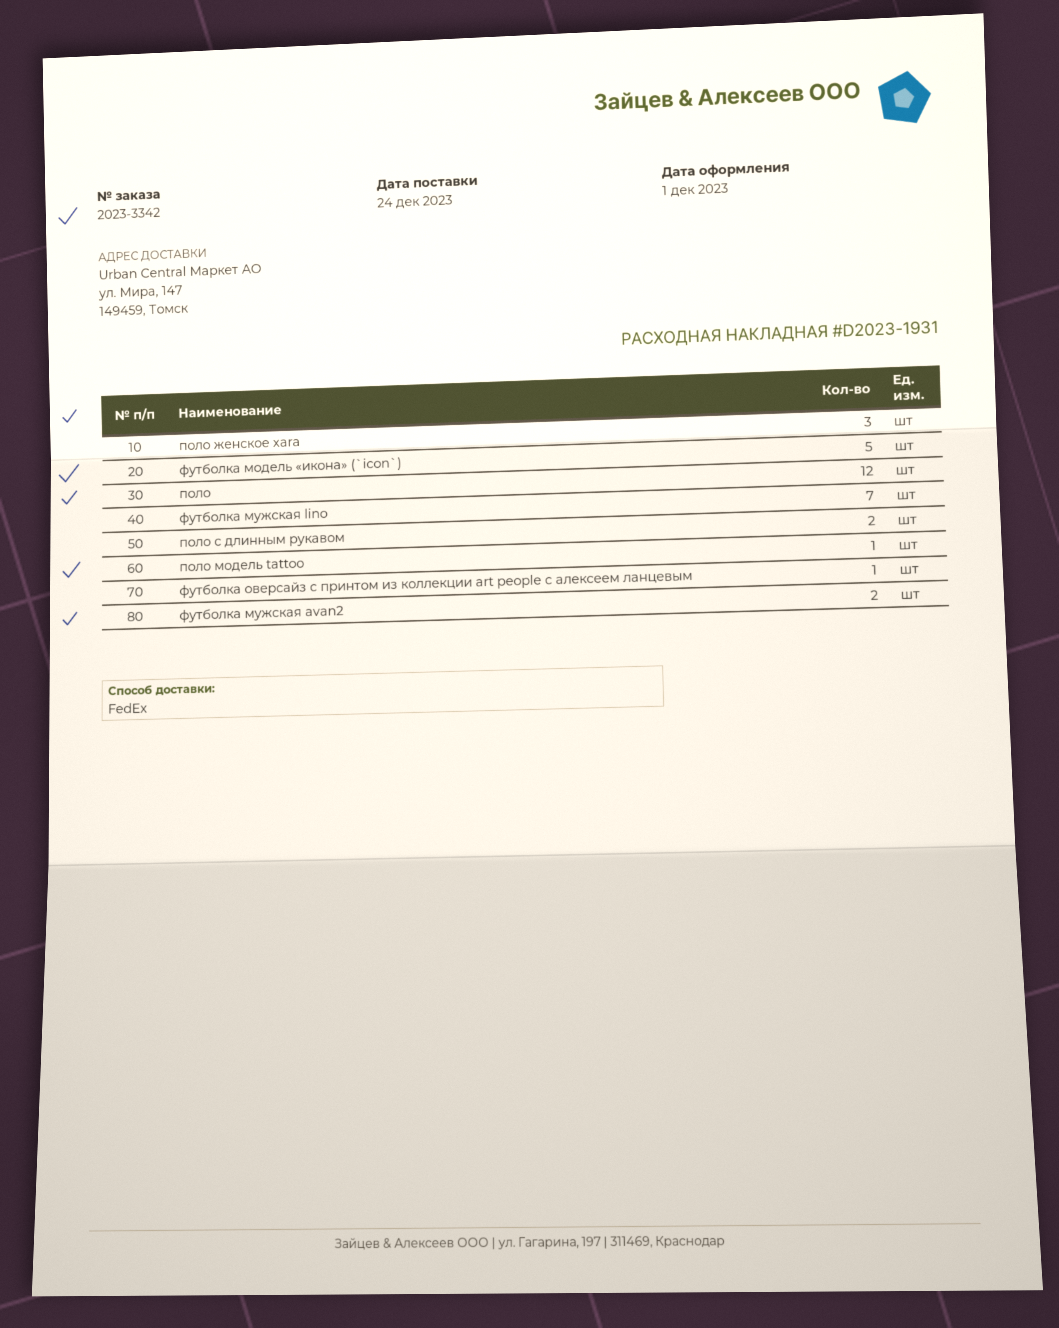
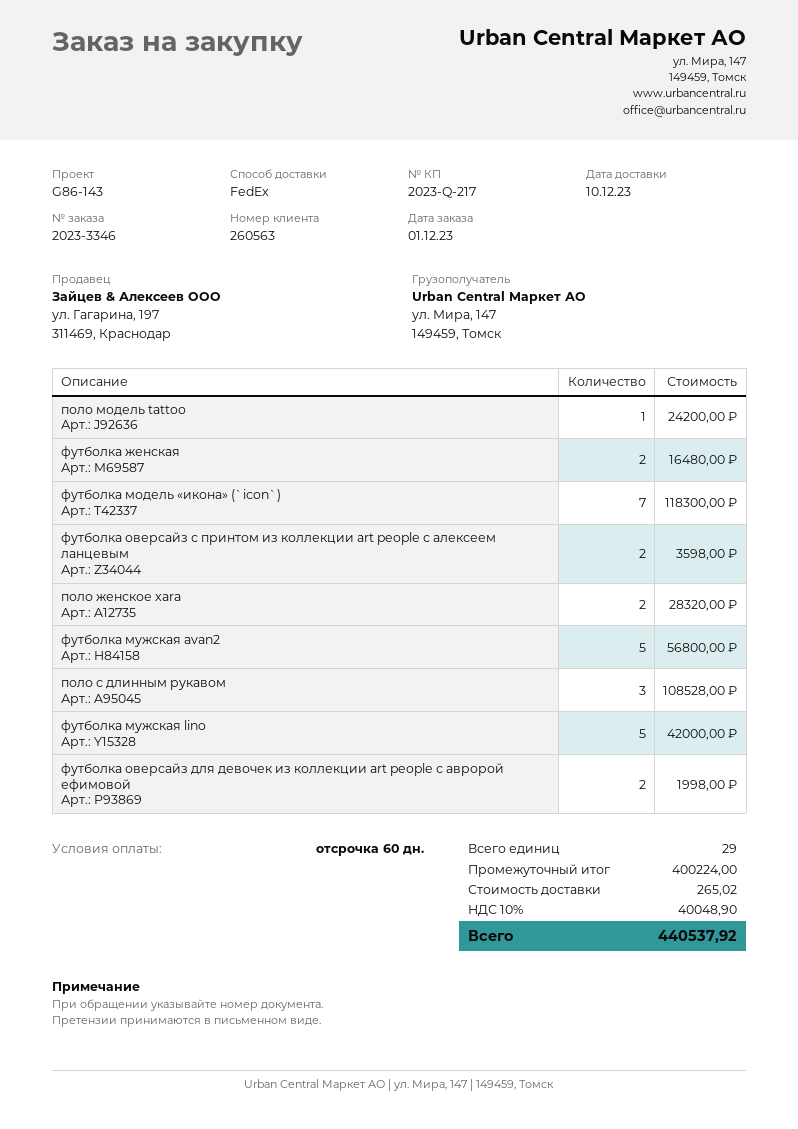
order number: 2023-3342 -> 2023-3346
delivery date: 2023-12-24 -> 2023-12-10
поло женское xara: 3 -> 2
футболка модель «икона» (`icon`): 5 -> 7
поло: 12 -> none
футболка мужская lino: 7 -> 5
поло с длинным рукавом: 2 -> 3
футболка оверсайз с принтом из коллекции art people с алексеем ланцевым: 1 -> 2
футболка мужская avan2: 2 -> 5
футболка женская: none -> 2
футболка оверсайз для девочек из коллекции art people с авророй ефимовой: none -> 2

